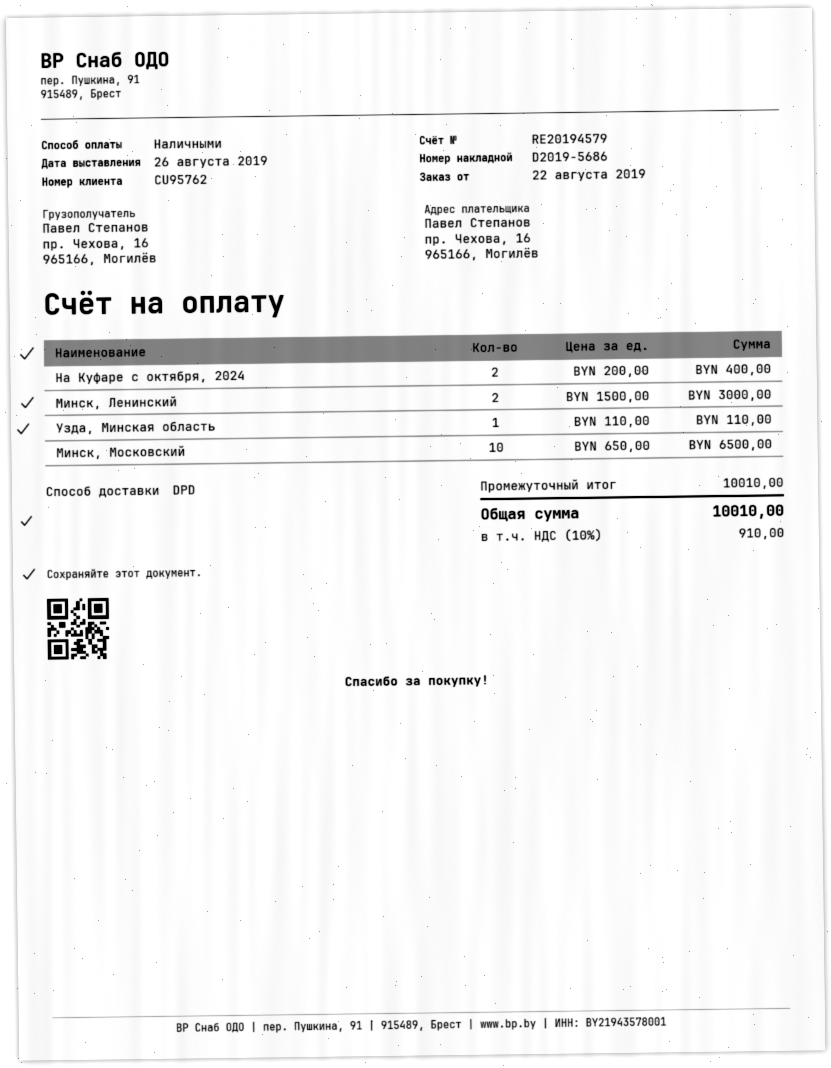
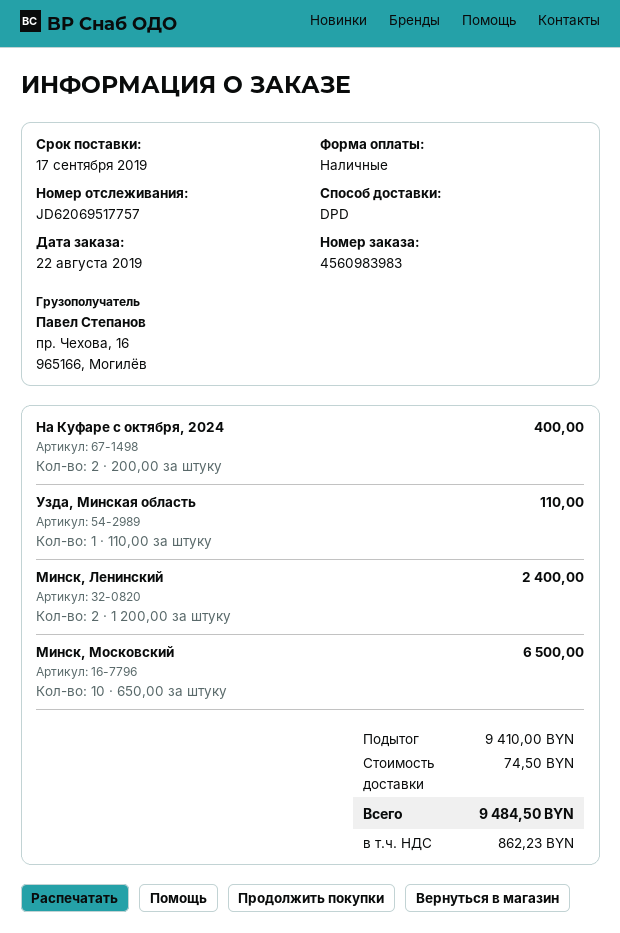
Минск, Ленинский: 2 x 1500.00 = 3000.00 -> 2 x 1200.00 = 2400.00
subtotal: 10010.00 -> 9410.00
shipping: none -> 74.50
tax: 910.00 -> 862.23
total: 10010.00 -> 9484.50

